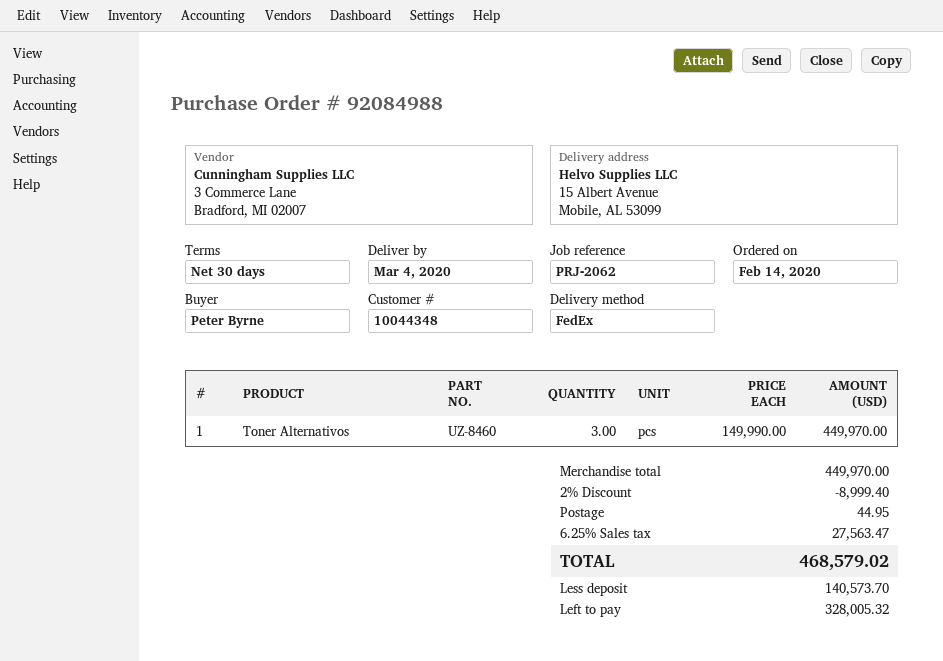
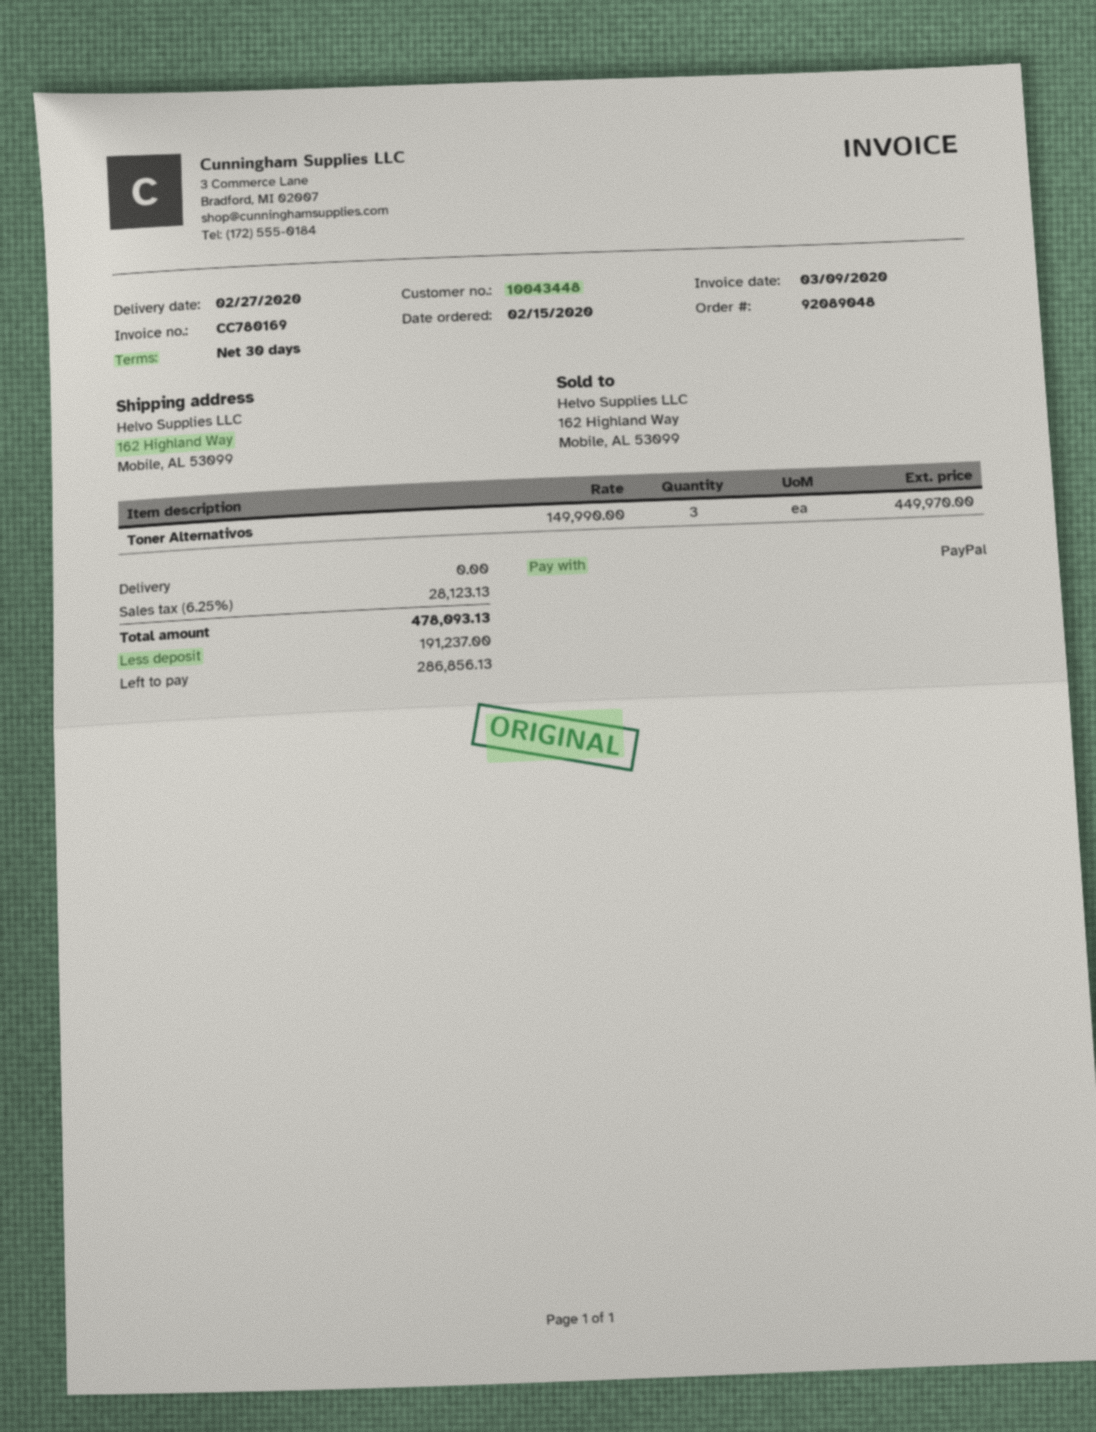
order number: 92084988 -> 92089048
order date: 2020-02-14 -> 2020-02-15
delivery date: 2020-03-04 -> 2020-02-27
customer number: 10044348 -> 10043448
ship to: 15 Albert Avenue, Mobile, AL 53099 -> 162 Highland Way, Mobile, AL 53099
discount: 2% = 8999.40 -> none
shipping: 44.95 -> 0.00
tax: 6.25% = 27563.47 -> 6.25% = 28123.13
total: 468579.02 -> 478093.13
deposit: 140573.70 -> 191237.00
balance: 328005.32 -> 286856.13

